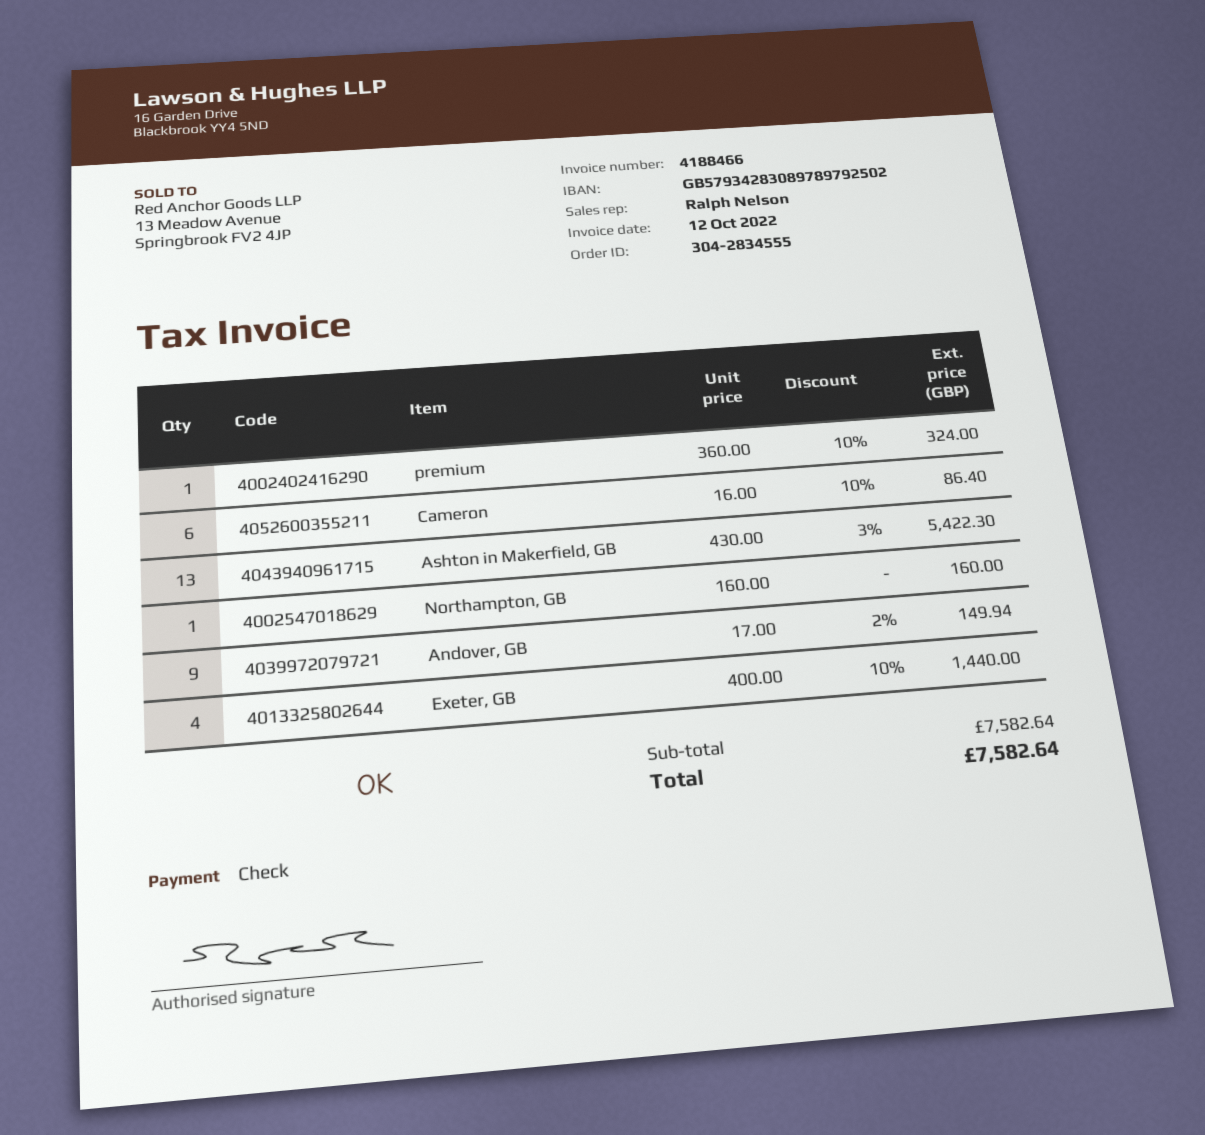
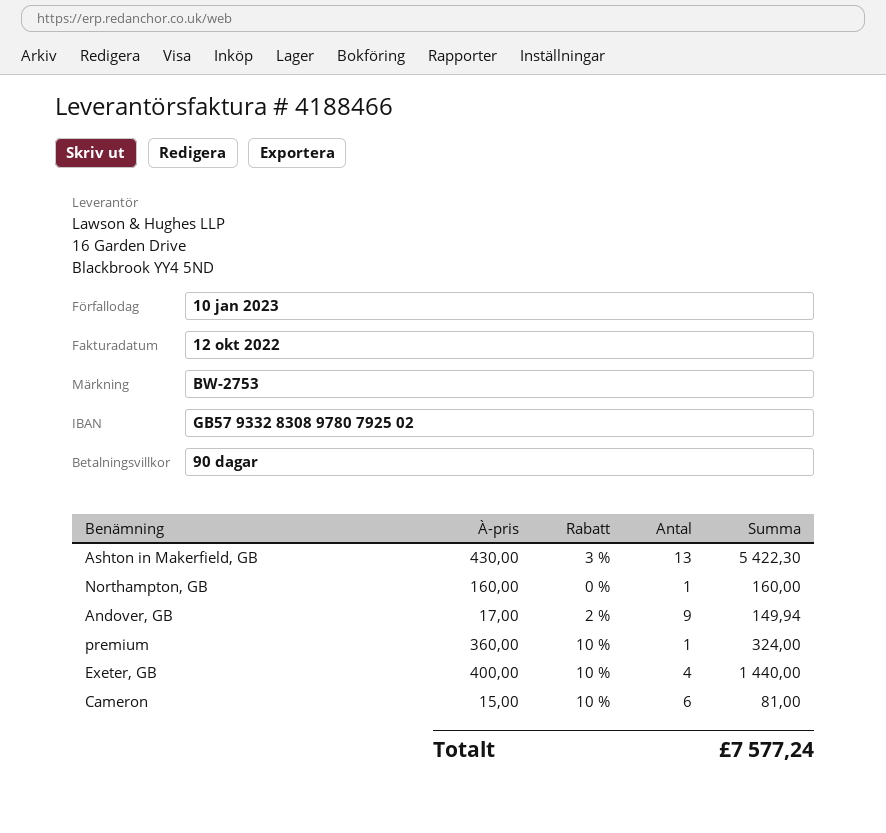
bank account: GB57934283089789792502 -> GB57933283089780792502
Cameron: 6 x 16.00 - 10% = 86.40 -> 6 x 15.00 - 10% = 81.00
total: 7582.64 -> 7577.24

